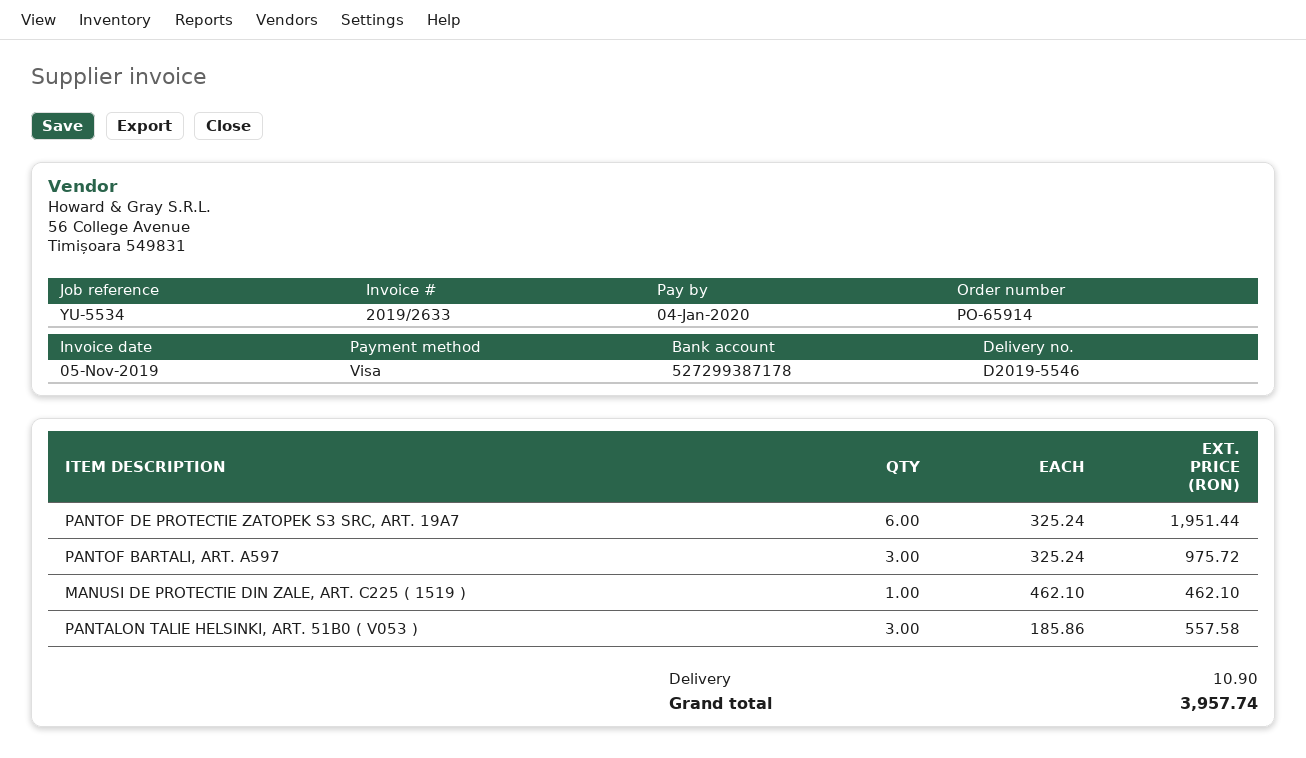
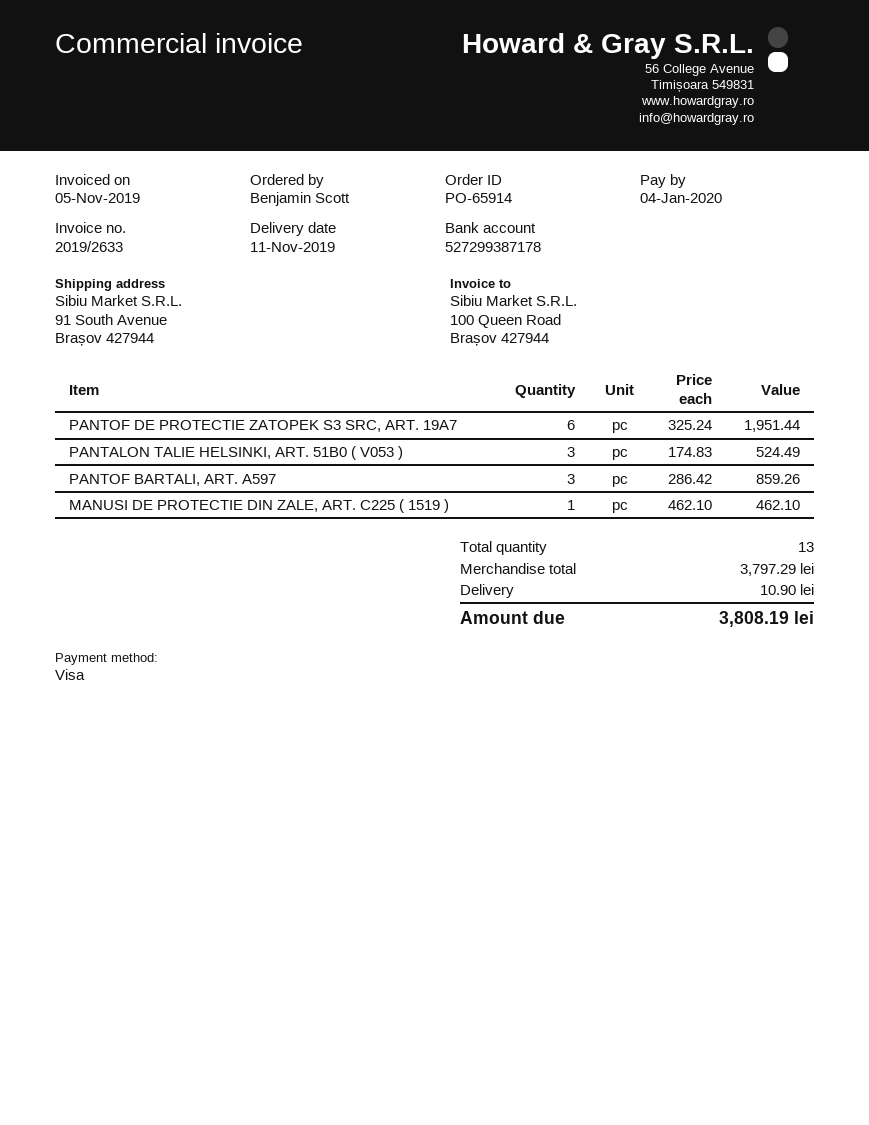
PANTOF BARTALI, ART. A597: 3 x 325.24 = 975.72 -> 3 x 286.42 = 859.26
PANTALON TALIE HELSINKI, ART. 51B0 ( V053 ): 3 x 185.86 = 557.58 -> 3 x 174.83 = 524.49
total: 3957.74 -> 3808.19

